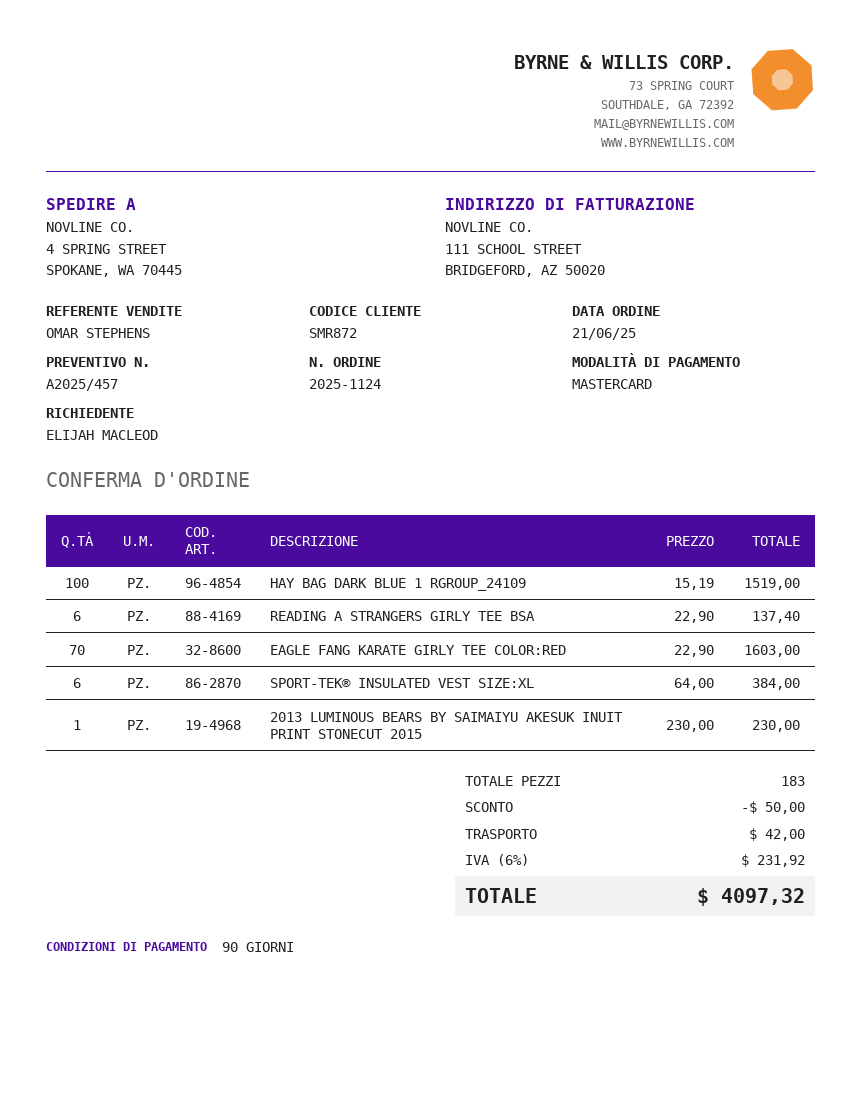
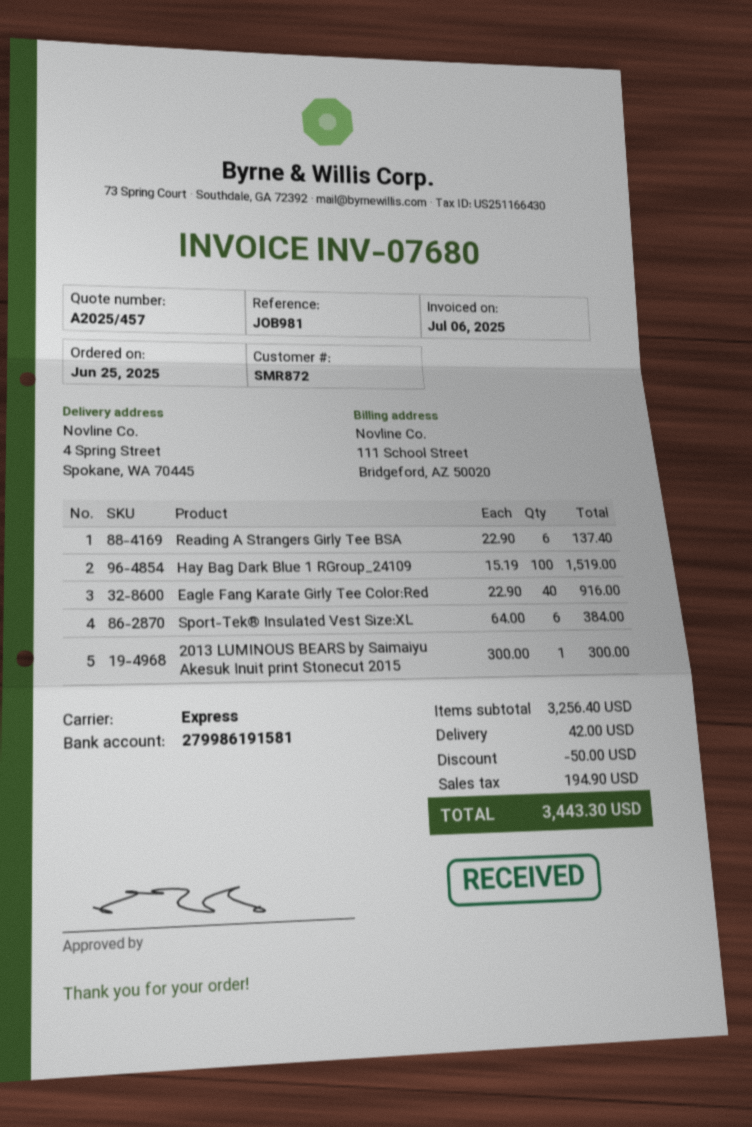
order date: 2025-06-21 -> 2025-06-25
EAGLE FANG KARATE GIRLY TEE COLOR:RED: 70 x 22.90 = 1603.00 -> 40 x 22.90 = 916.00
2013 LUMINOUS BEARS BY SAIMAIYU AKESUK INUIT PRINT STONECUT 2015: 1 x 230.00 = 230.00 -> 1 x 300.00 = 300.00
tax: 231.92 -> 194.90
total: 4097.32 -> 3443.30

